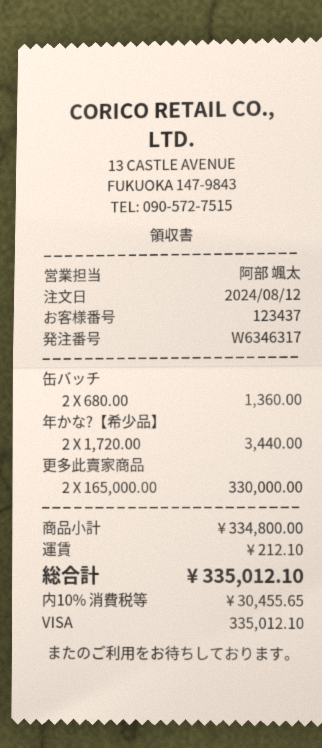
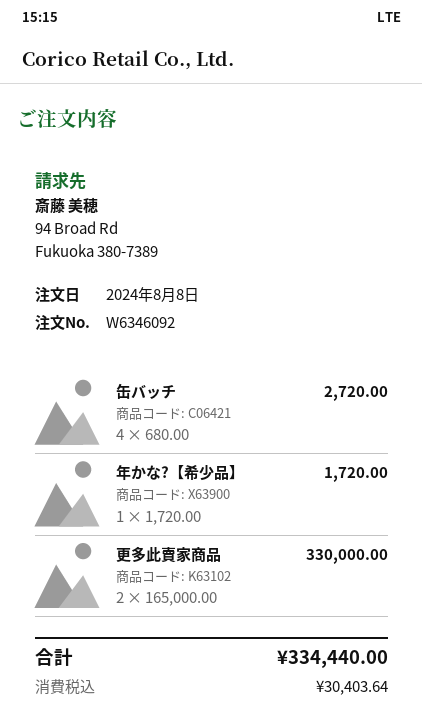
order number: W6346317 -> W6346092
order date: 2024-08-12 -> 2024-08-08
缶バッチ: 2 x 680.00 = 1360.00 -> 4 x 680.00 = 2720.00
年かな?【希少品】: 2 x 1720.00 = 3440.00 -> 1 x 1720.00 = 1720.00
shipping: 212.10 -> none
tax: 30455.65 -> 30403.64
total: 335012.10 -> 334440.00

